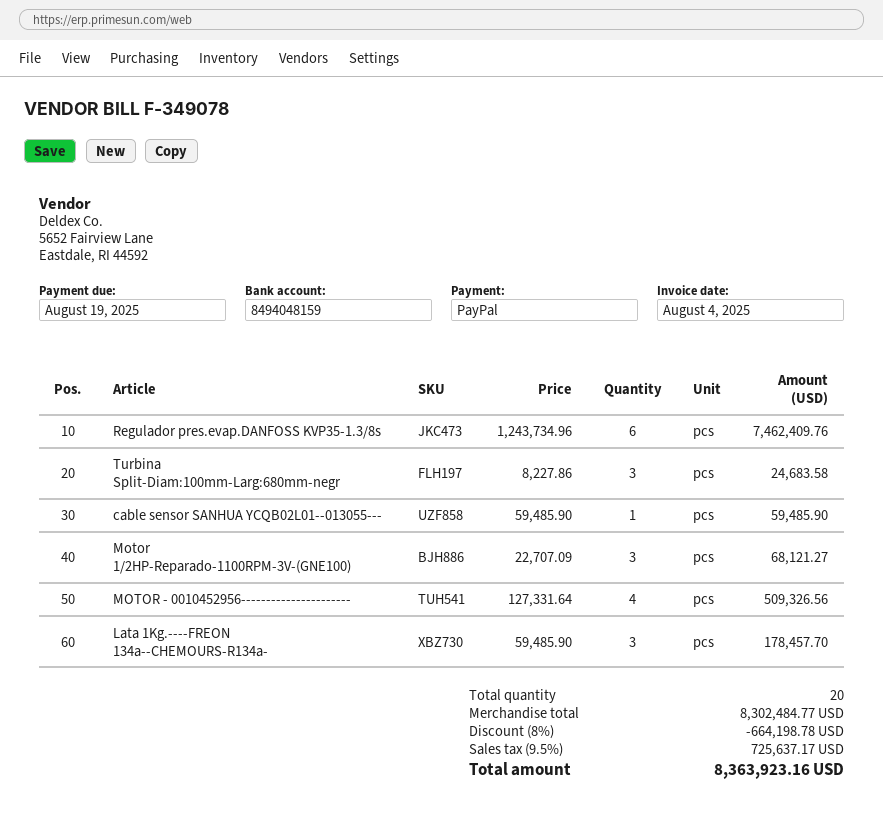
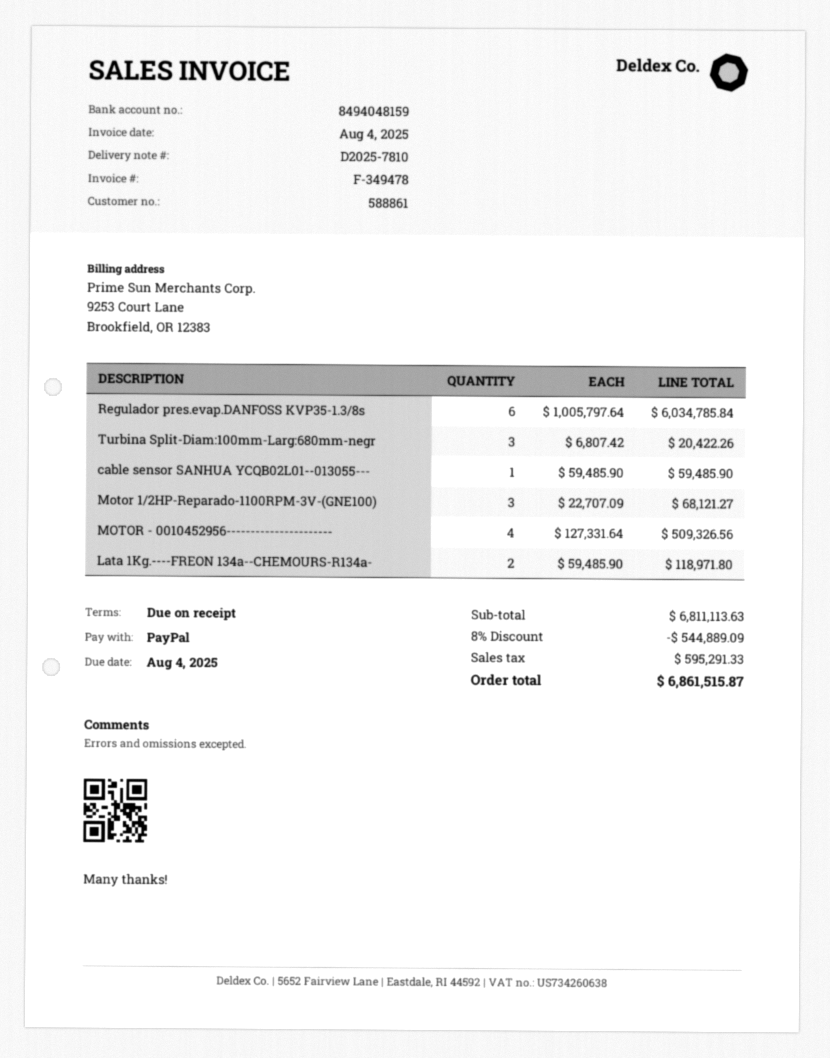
invoice number: F-349078 -> F-349478
due date: 2025-08-19 -> 2025-08-04
Regulador pres.evap.DANFOSS KVP35-1.3/8s: 6 x 1243734.96 = 7462409.76 -> 6 x 1005797.64 = 6034785.84
Turbina Split-Diam:100mm-Larg:680mm-negr: 3 x 8227.86 = 24683.58 -> 3 x 6807.42 = 20422.26
Lata 1Kg.----FREON 134a--CHEMOURS-R134a-: 3 x 59485.90 = 178457.70 -> 2 x 59485.90 = 118971.80
subtotal: 8302484.77 -> 6811113.63
discount: 8% = 664198.78 -> 8% = 544889.09
tax: 725637.17 -> 595291.33
total: 8363923.16 -> 6861515.87

